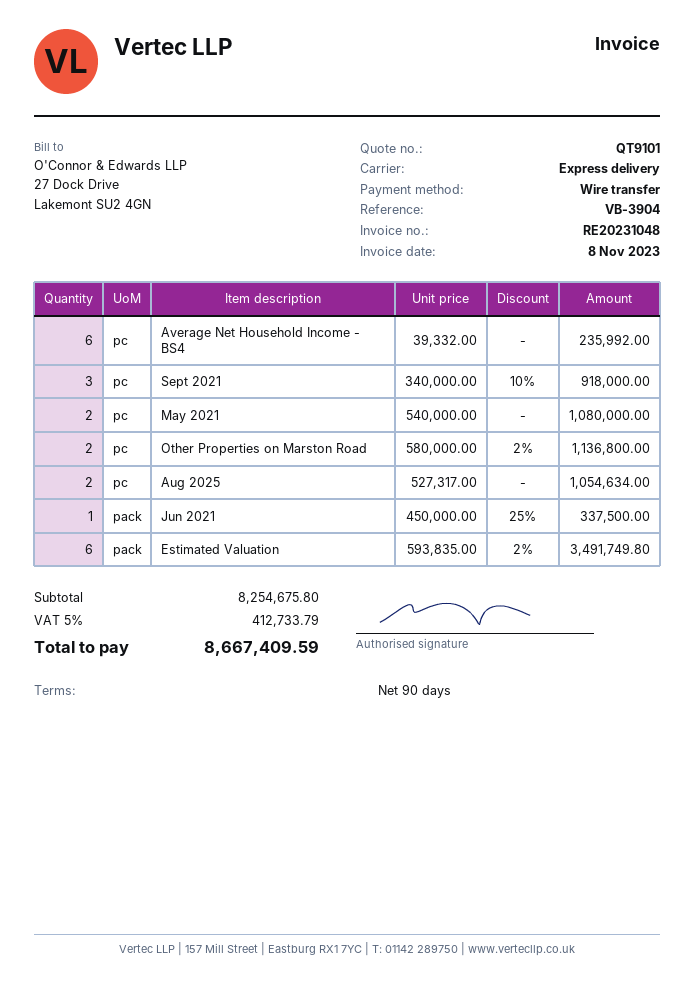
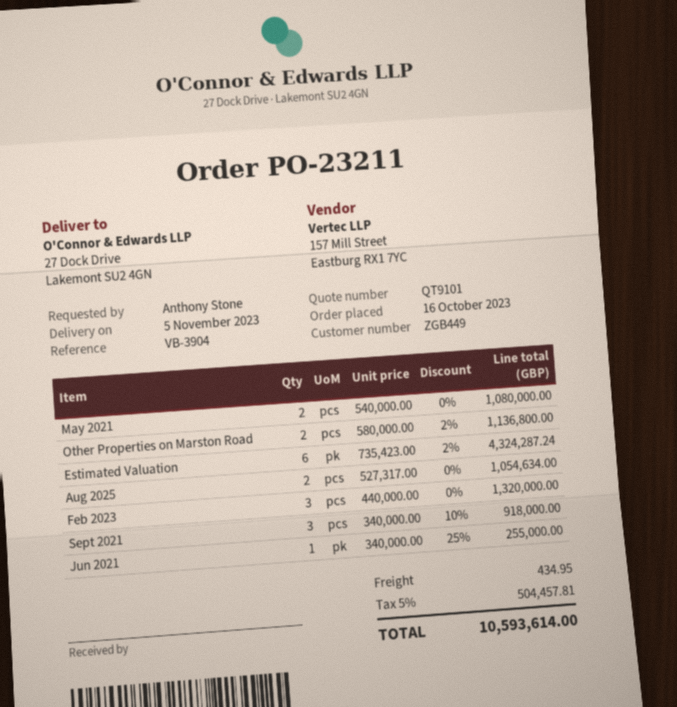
Average Net Household Income - BS4: 6 x 39332.00 = 235992.00 -> none
Jun 2021: 1 x 450000.00 - 25% = 337500.00 -> 1 x 340000.00 - 25% = 255000.00
Estimated Valuation: 6 x 593835.00 - 2% = 3491749.80 -> 6 x 735423.00 - 2% = 4324287.24
Feb 2023: none -> 3 x 440000.00 = 1320000.00
shipping: none -> 434.95
tax: 5% = 412733.79 -> 5% = 504457.81
total: 8667409.59 -> 10593614.00

